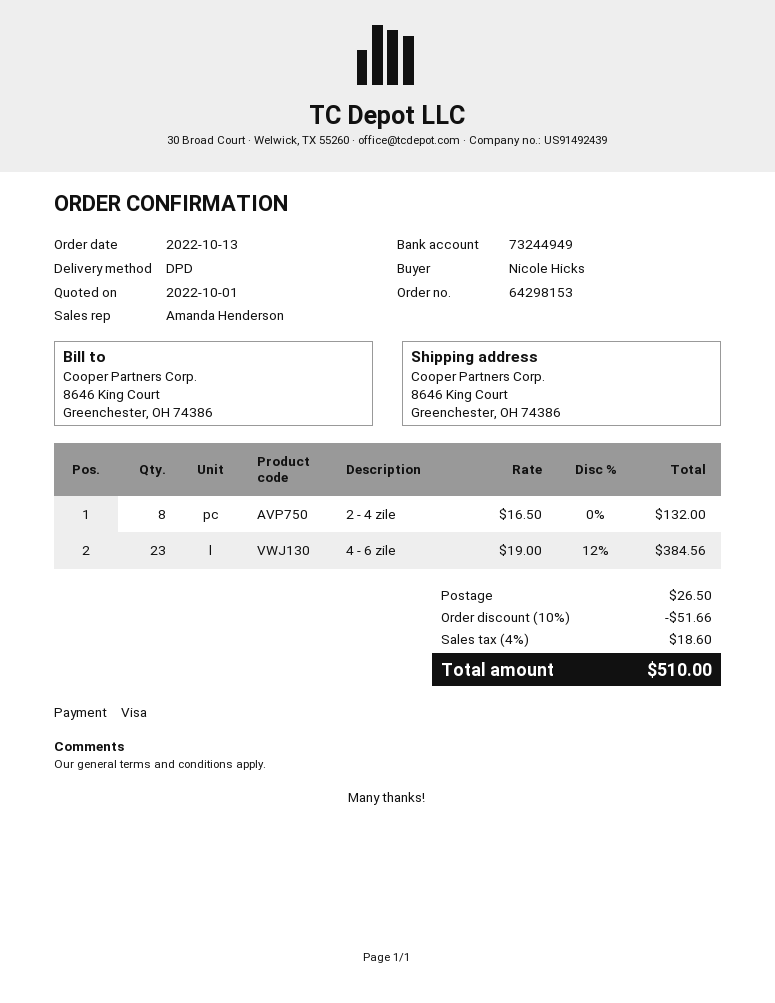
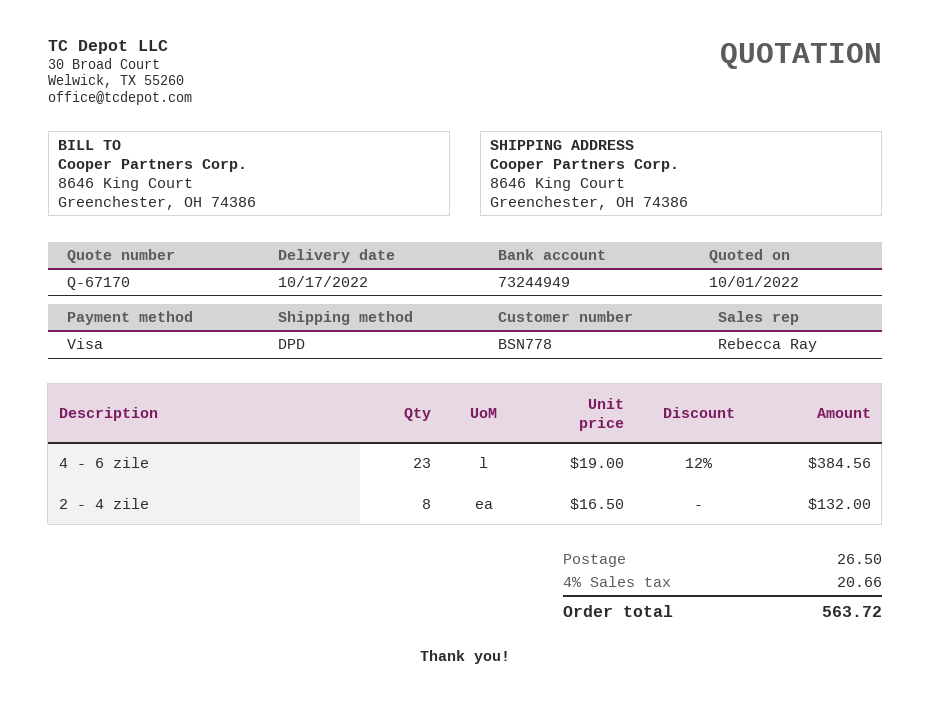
sales rep: Amanda Henderson -> Rebecca Ray
discount: 10% = 51.66 -> none
tax: 4% = 18.60 -> 4% = 20.66
total: 510.00 -> 563.72

